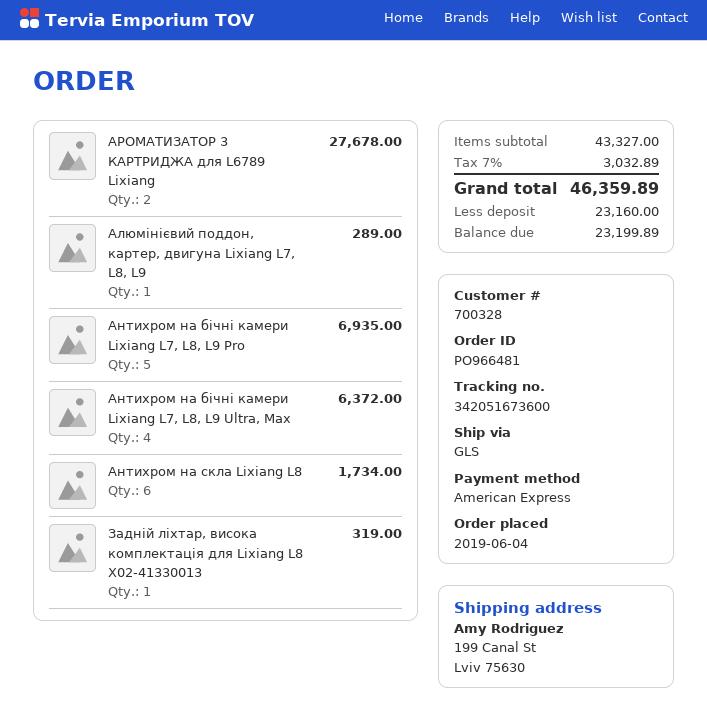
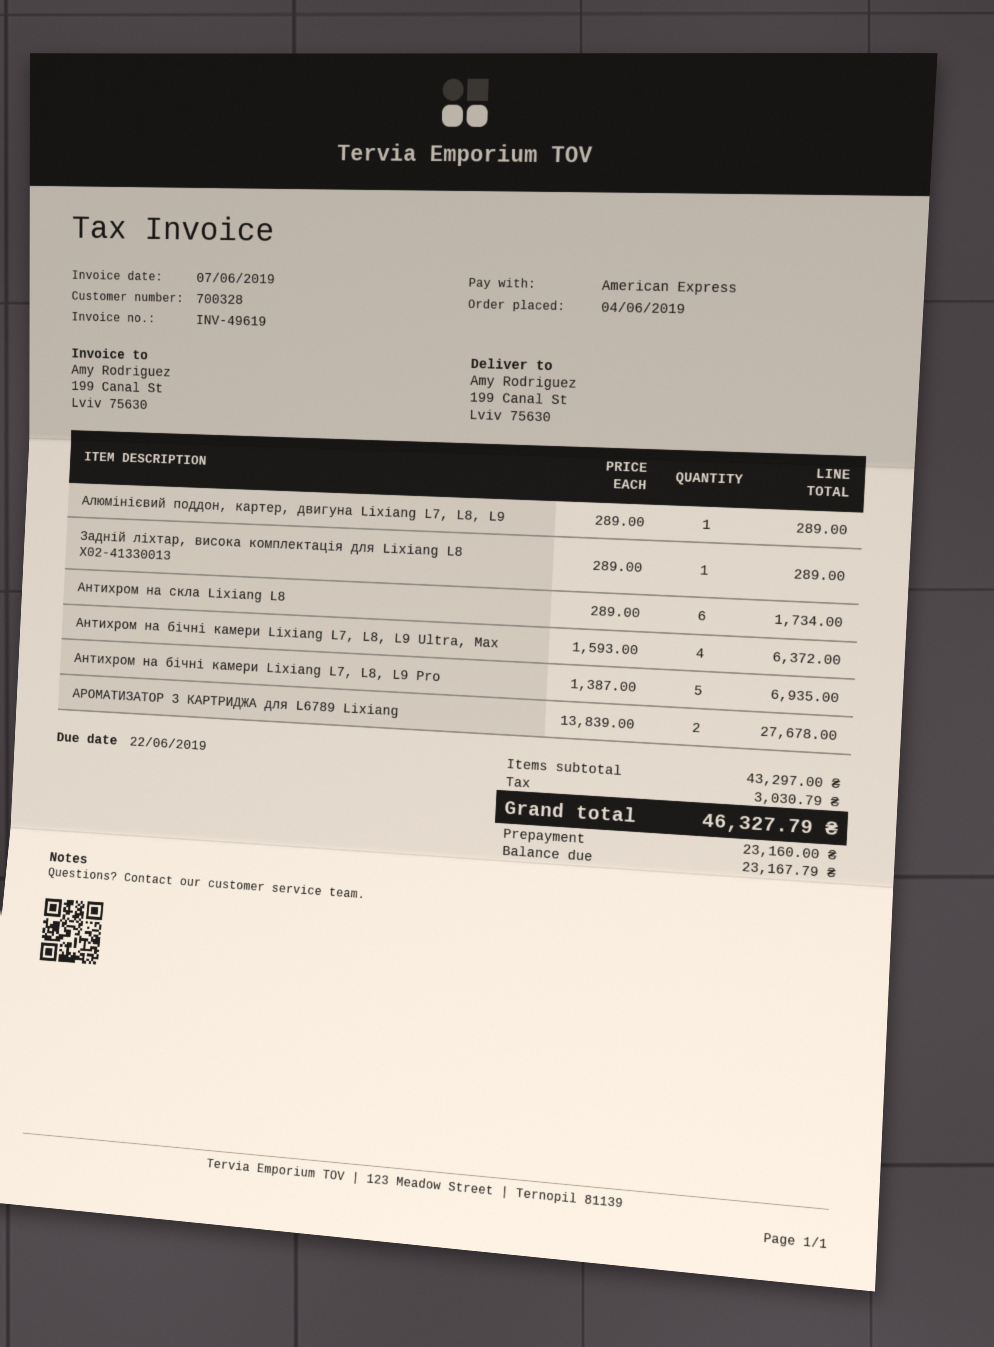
Задній ліхтар, висока комплектація для Lixiang L8 X02-41330013: 1 for 319.00 -> 1 for 289.00
subtotal: 43327.00 -> 43297.00
tax: 3032.89 -> 3030.79
total: 46359.89 -> 46327.79
balance: 23199.89 -> 23167.79

